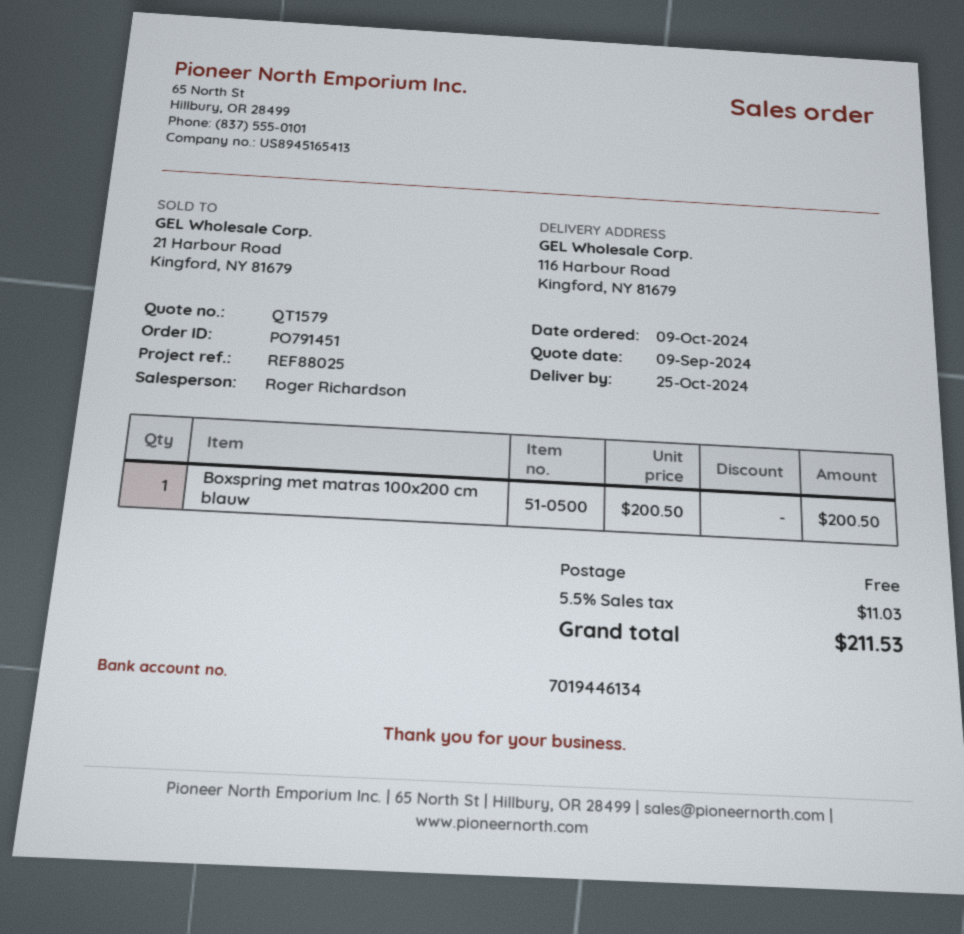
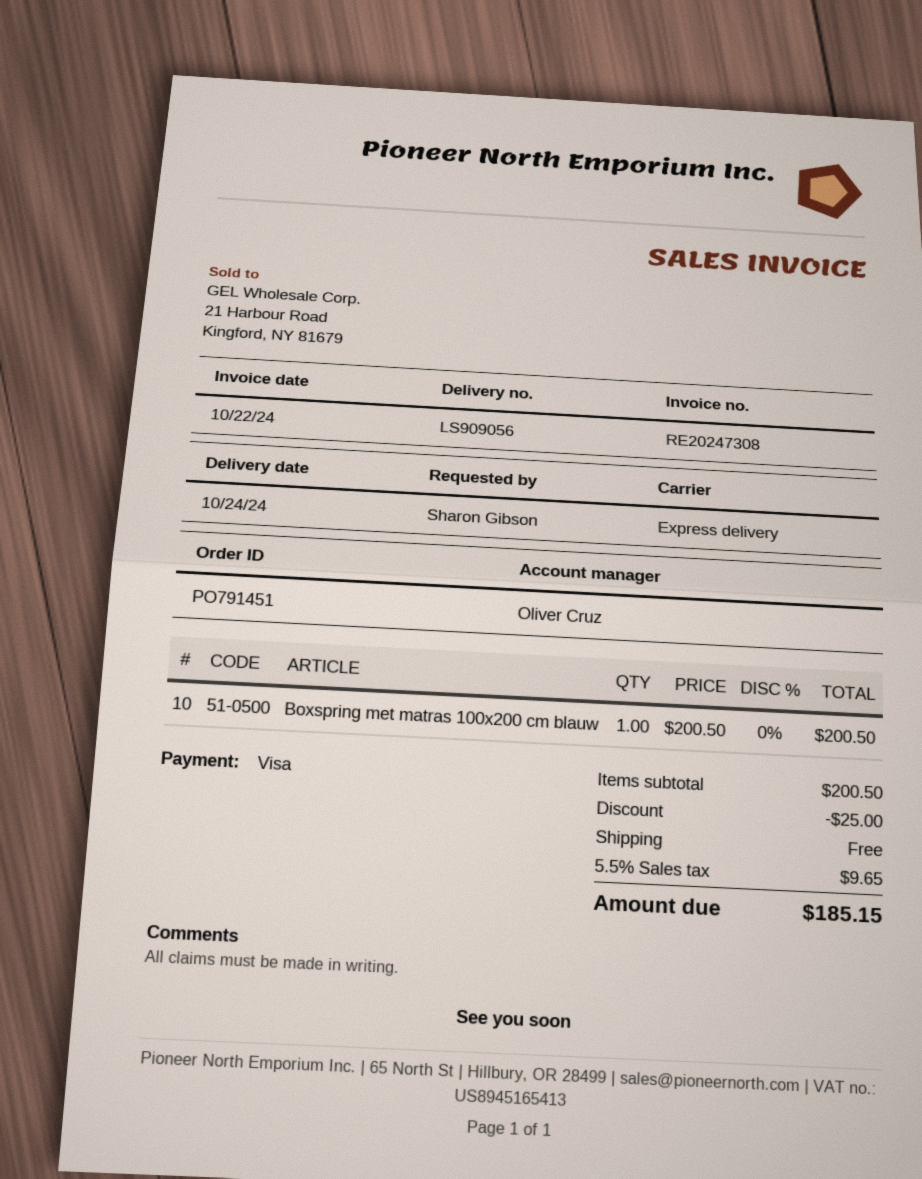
delivery date: 2024-10-25 -> 2024-10-24
sales rep: Roger Richardson -> Oliver Cruz
discount: none -> 25.00
tax: 5.5% = 11.03 -> 5.5% = 9.65
total: 211.53 -> 185.15

